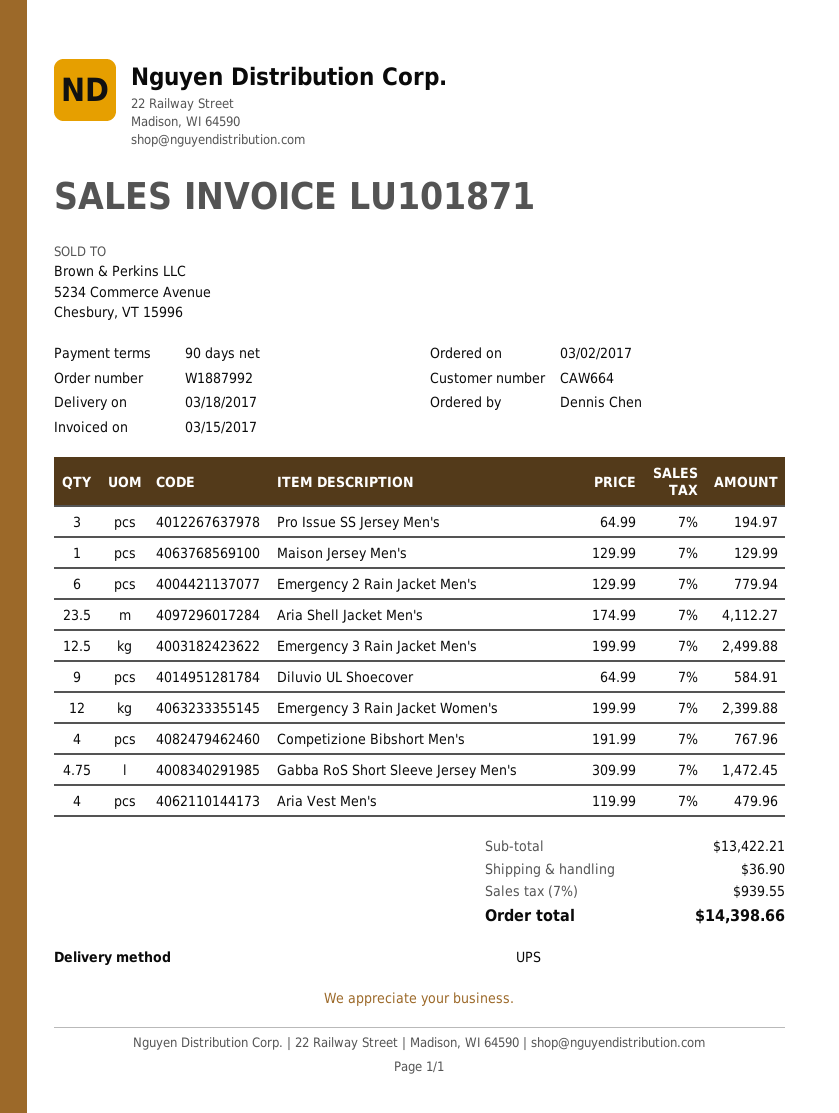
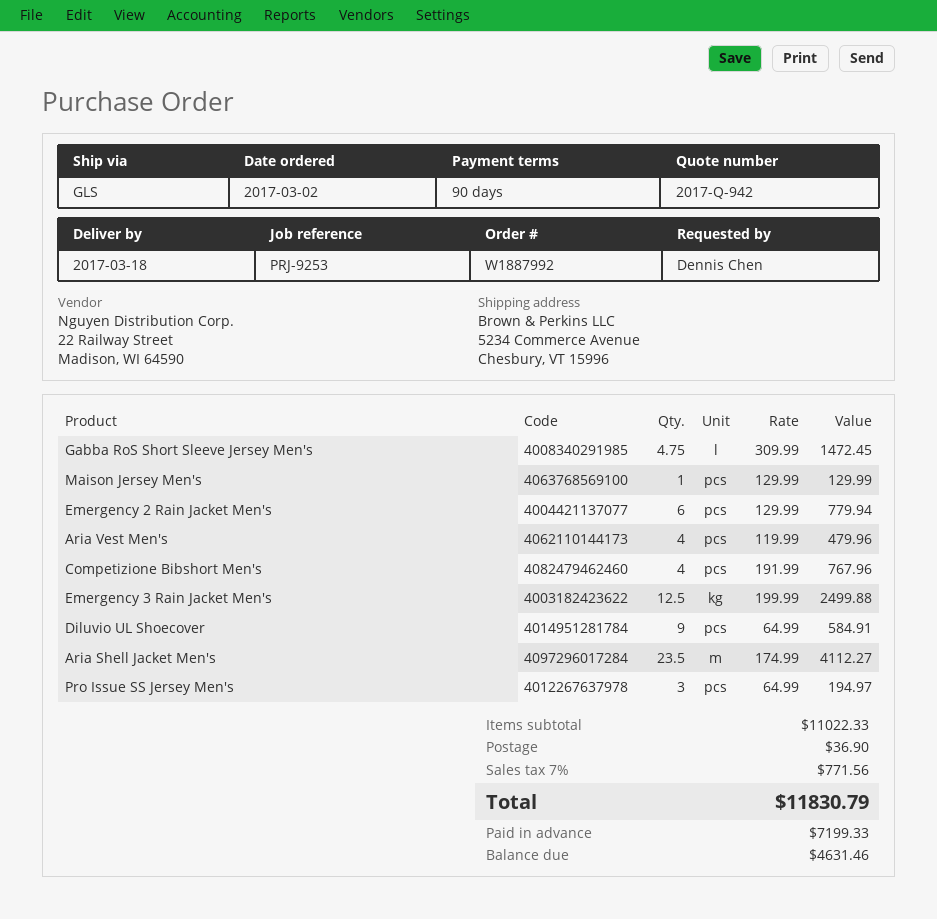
shipping method: UPS -> GLS
Emergency 3 Rain Jacket Women's: 12 x 199.99 = 2399.88 -> none
subtotal: 13422.21 -> 11022.33
tax: 7% = 939.55 -> 7% = 771.56
total: 14398.66 -> 11830.79

